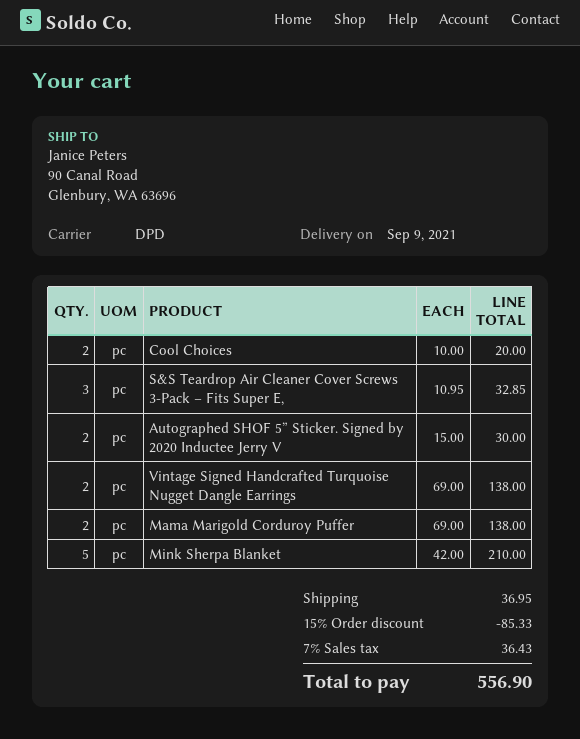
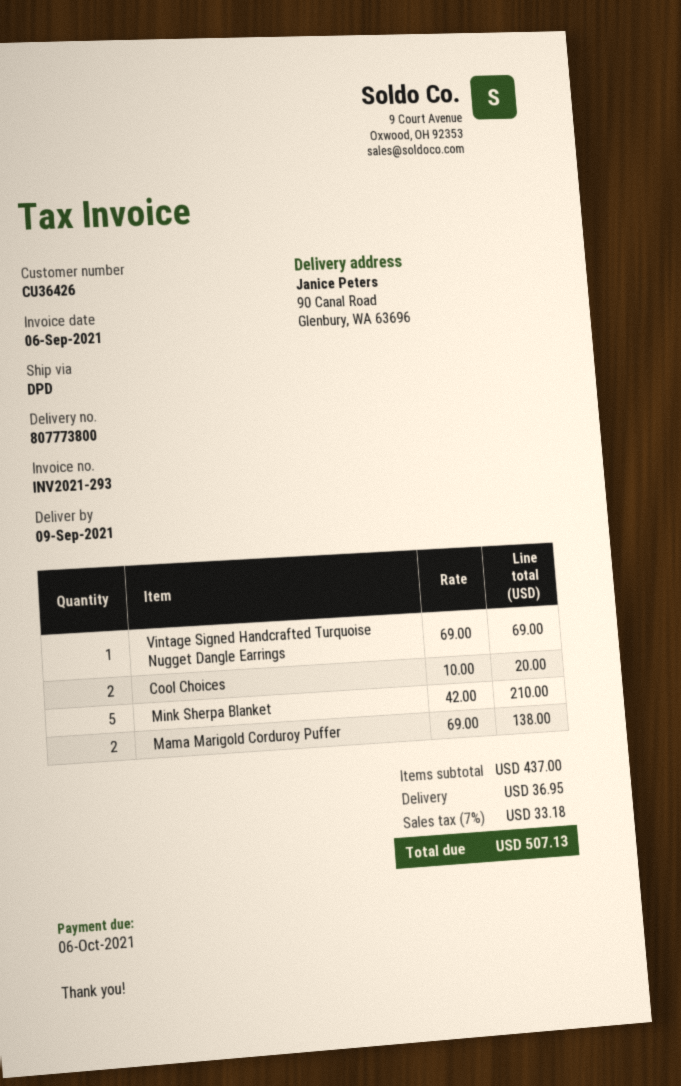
S&S Teardrop Air Cleaner Cover Screws 3‑Pack – Fits Super E,: 3 x 10.95 = 32.85 -> none
Autographed SHOF 5” Sticker. Signed by 2020 Inductee Jerry V: 2 x 15.00 = 30.00 -> none
Vintage Signed Handcrafted Turquoise Nugget Dangle Earrings: 2 x 69.00 = 138.00 -> 1 x 69.00 = 69.00
discount: 15% = 85.33 -> none
tax: 7% = 36.43 -> 7% = 33.18
total: 556.90 -> 507.13

